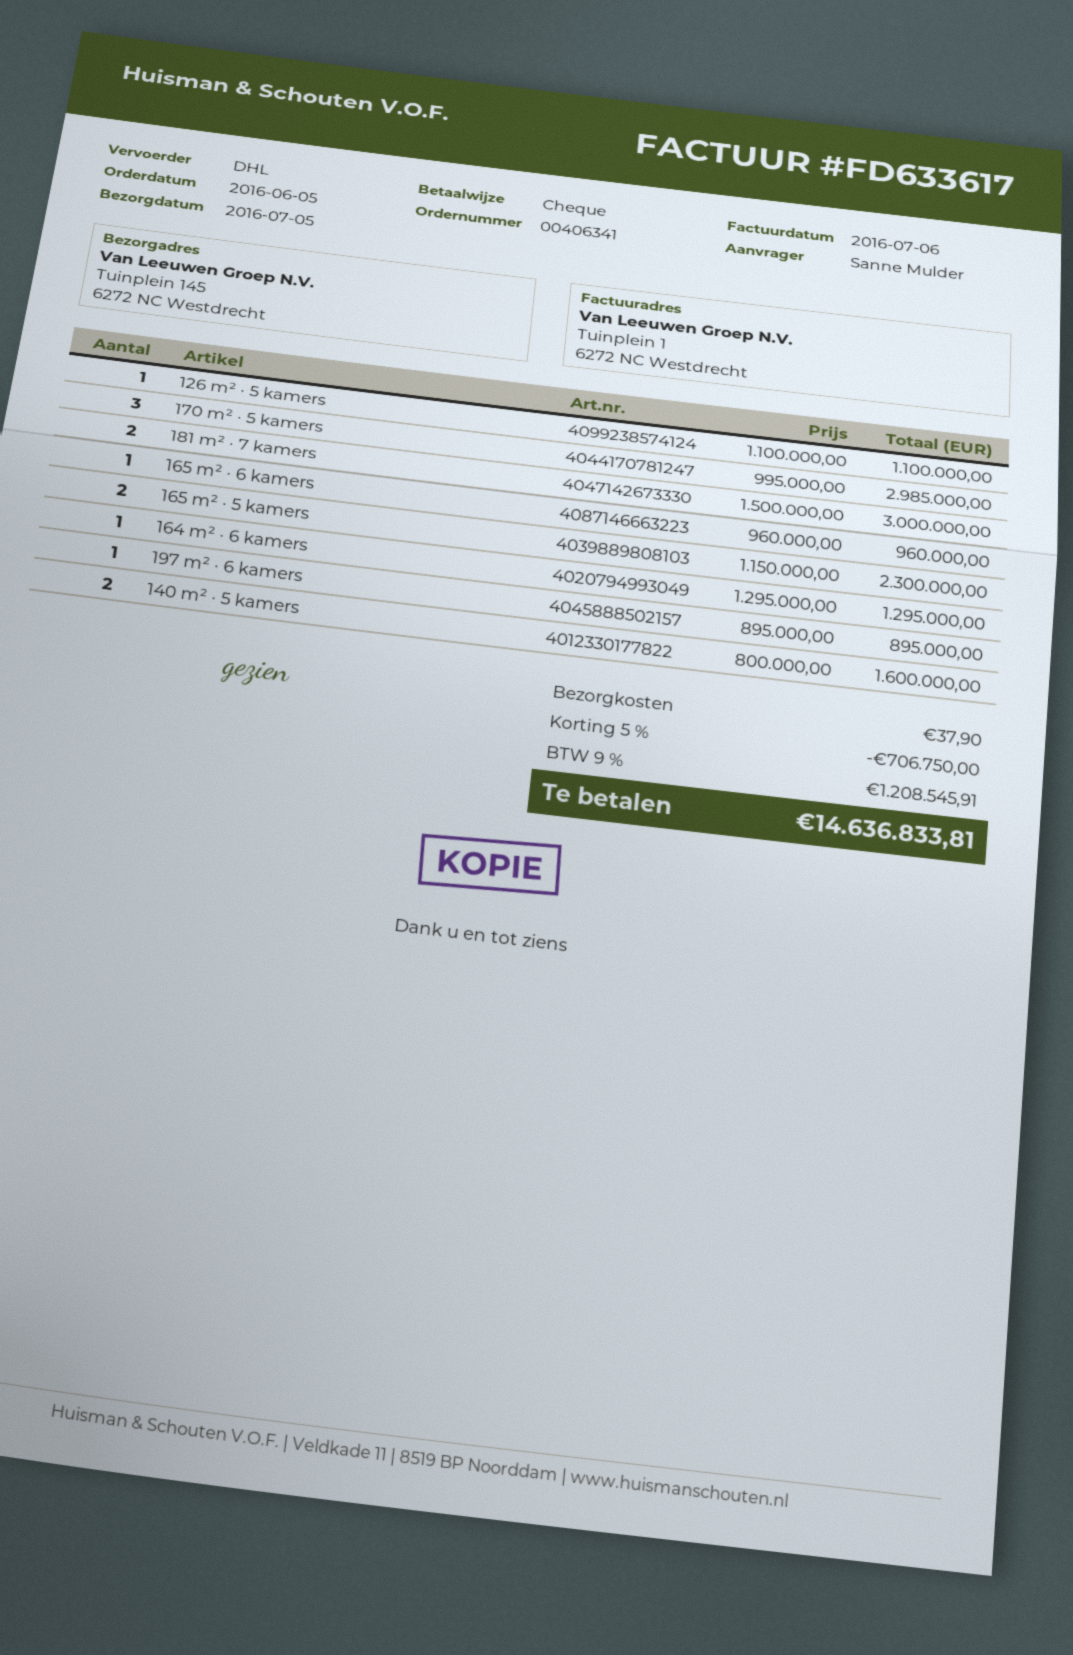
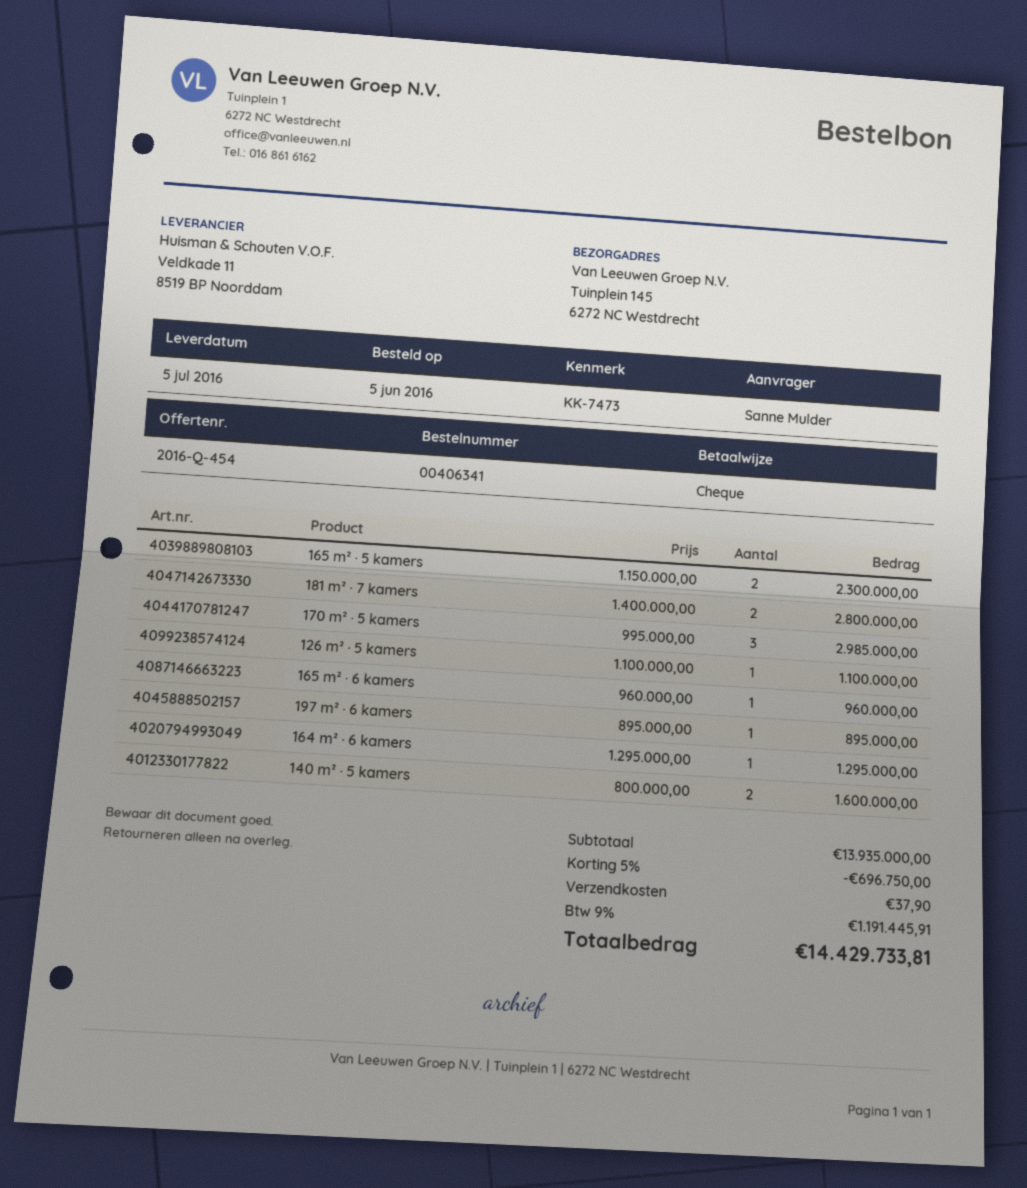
181 m² · 7 kamers: 2 x 1500000.00 = 3000000.00 -> 2 x 1400000.00 = 2800000.00
discount: 5% = 706750.00 -> 5% = 696750.00
tax: 9% = 1208545.91 -> 9% = 1191445.91
total: 14636833.81 -> 14429733.81

